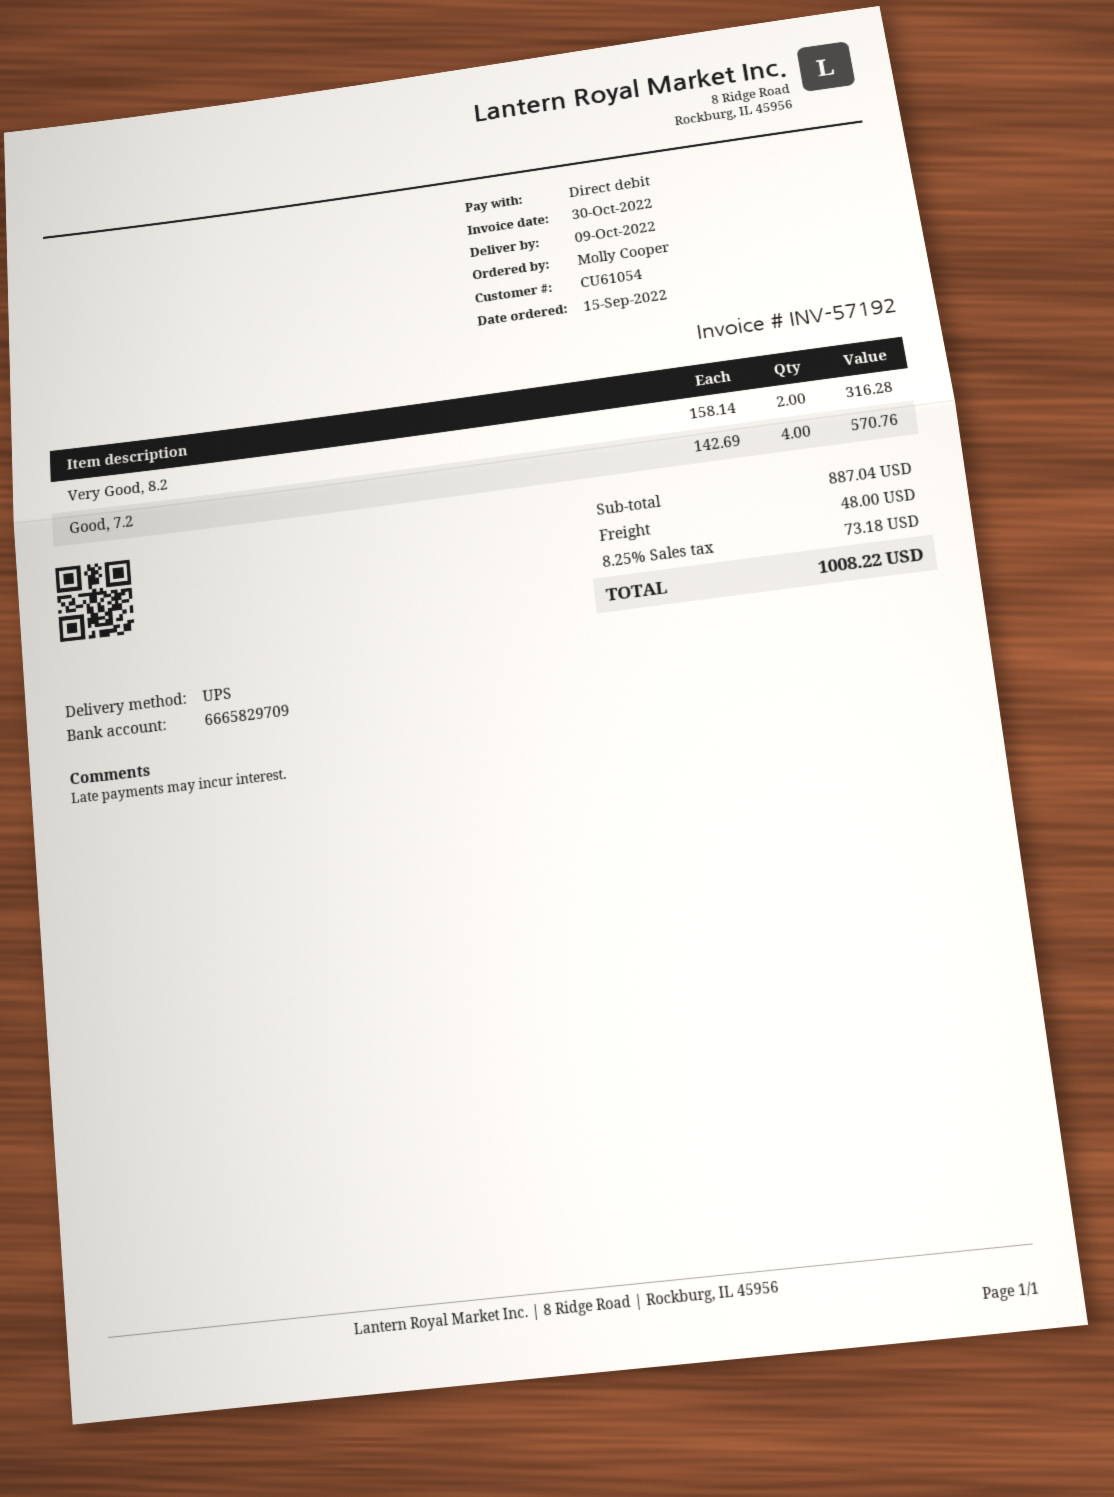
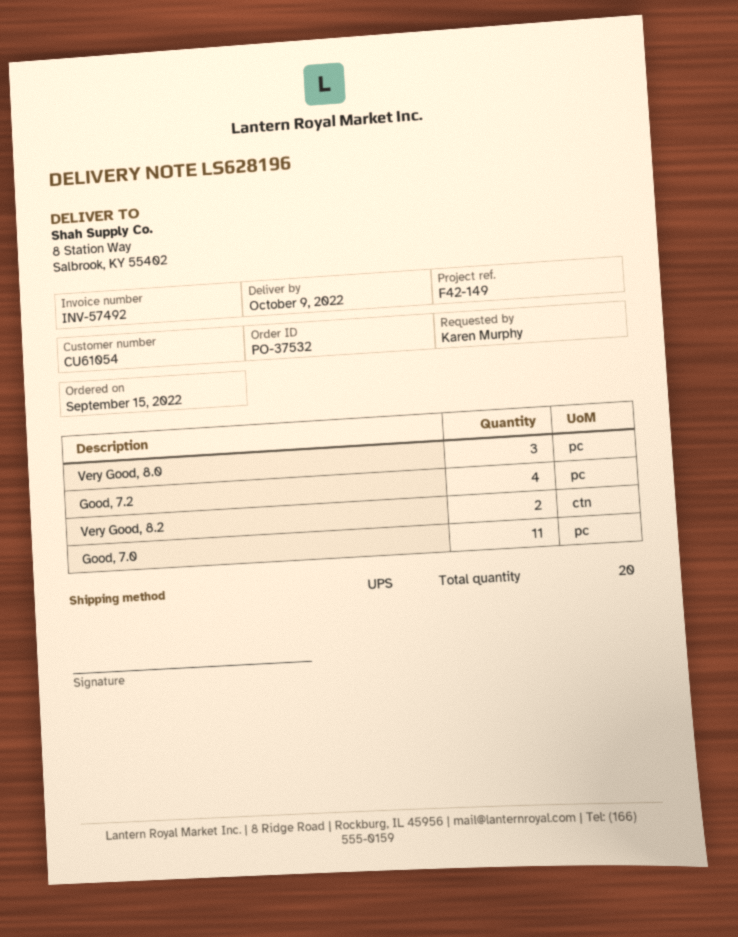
invoice number: INV-57192 -> INV-57492
ordered by: Molly Cooper -> Karen Murphy
Very Good, 8.0: none -> 3
Good, 7.0: none -> 11

